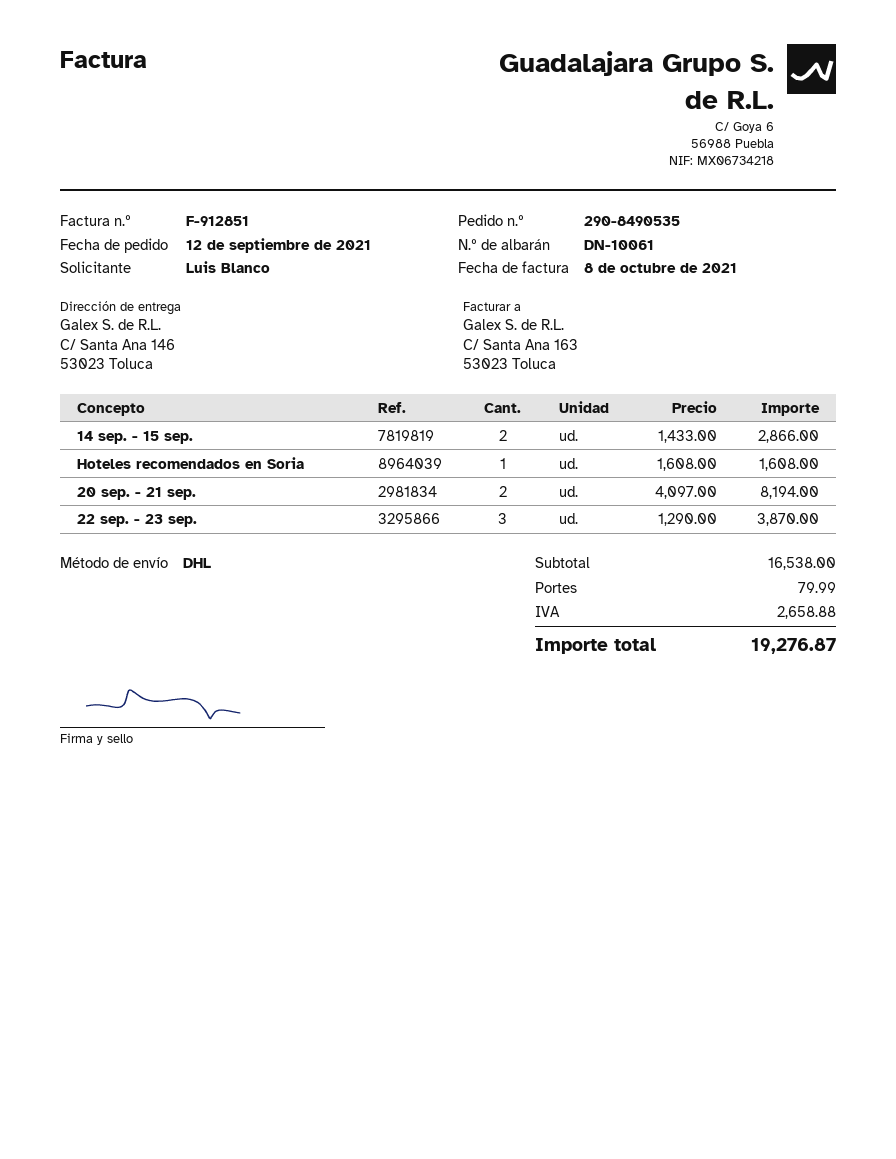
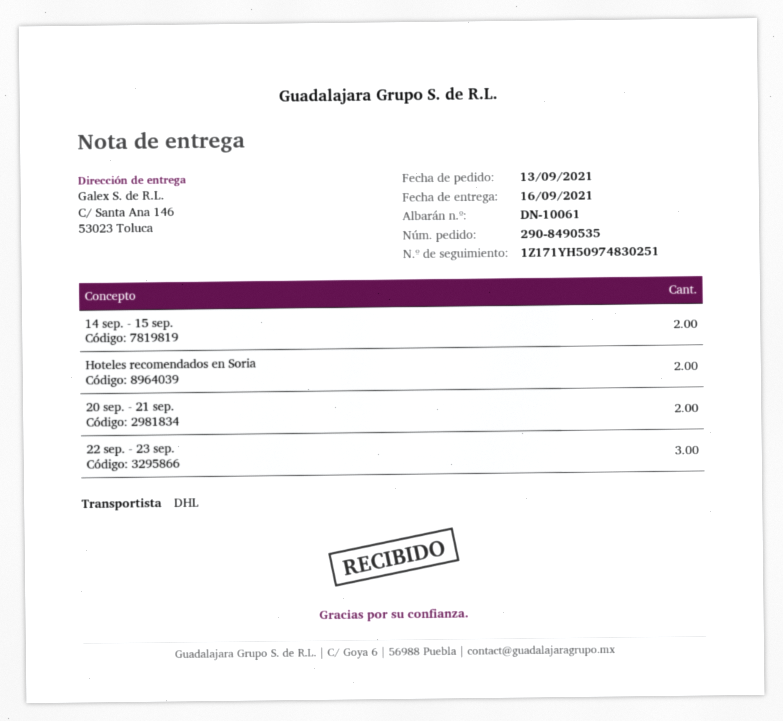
order date: 2021-09-12 -> 2021-09-13
Hoteles recomendados en Soria: 1 -> 2

